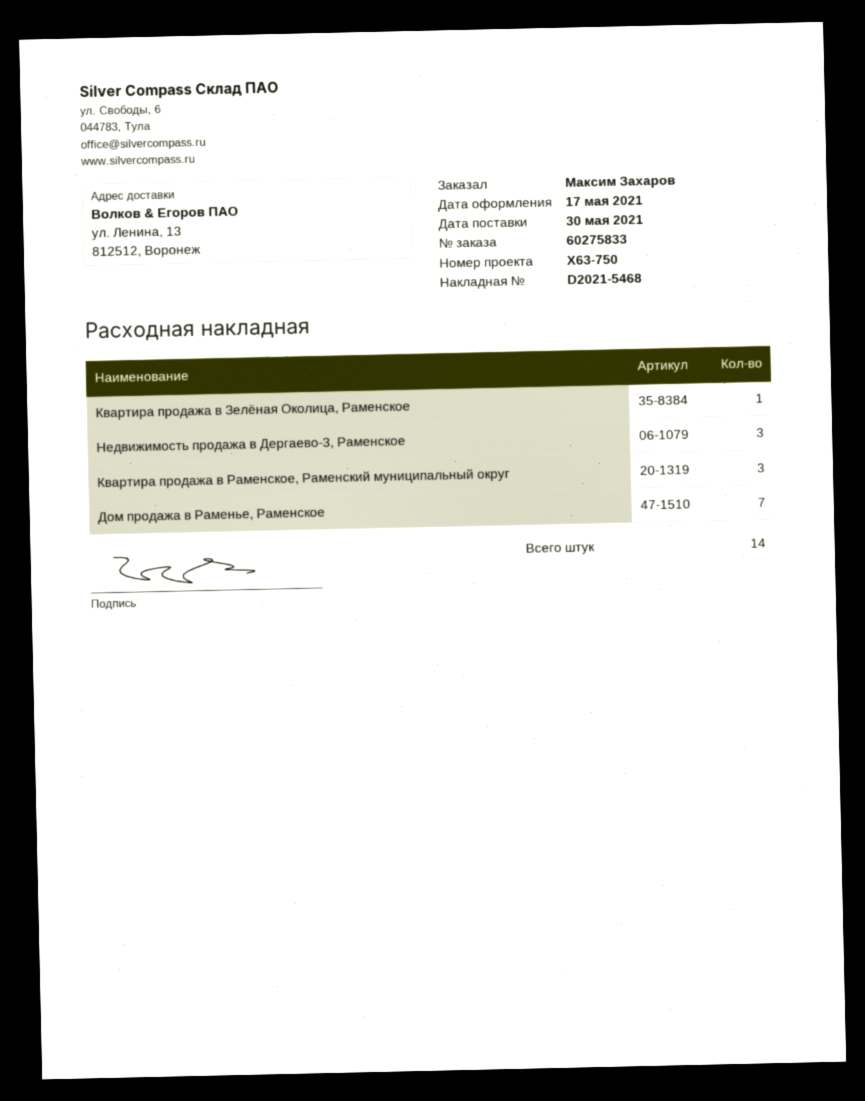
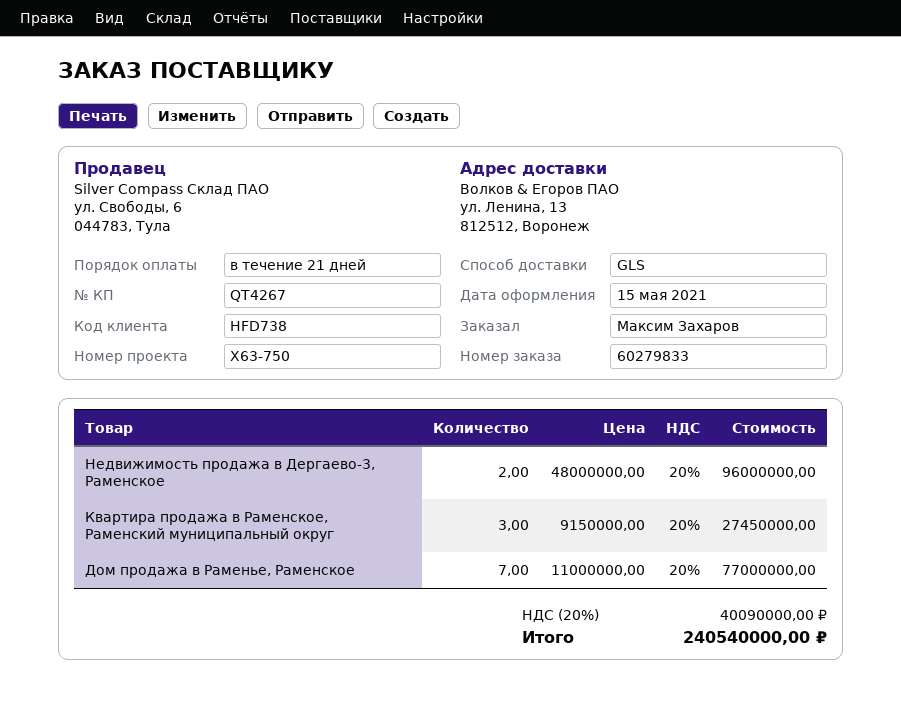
order number: 60275833 -> 60279833
order date: 2021-05-17 -> 2021-05-15
Квартира продажа в Зелёная Околица, Раменское: 1 -> none
Недвижимость продажа в Дергаево-3, Раменское: 3 -> 2

